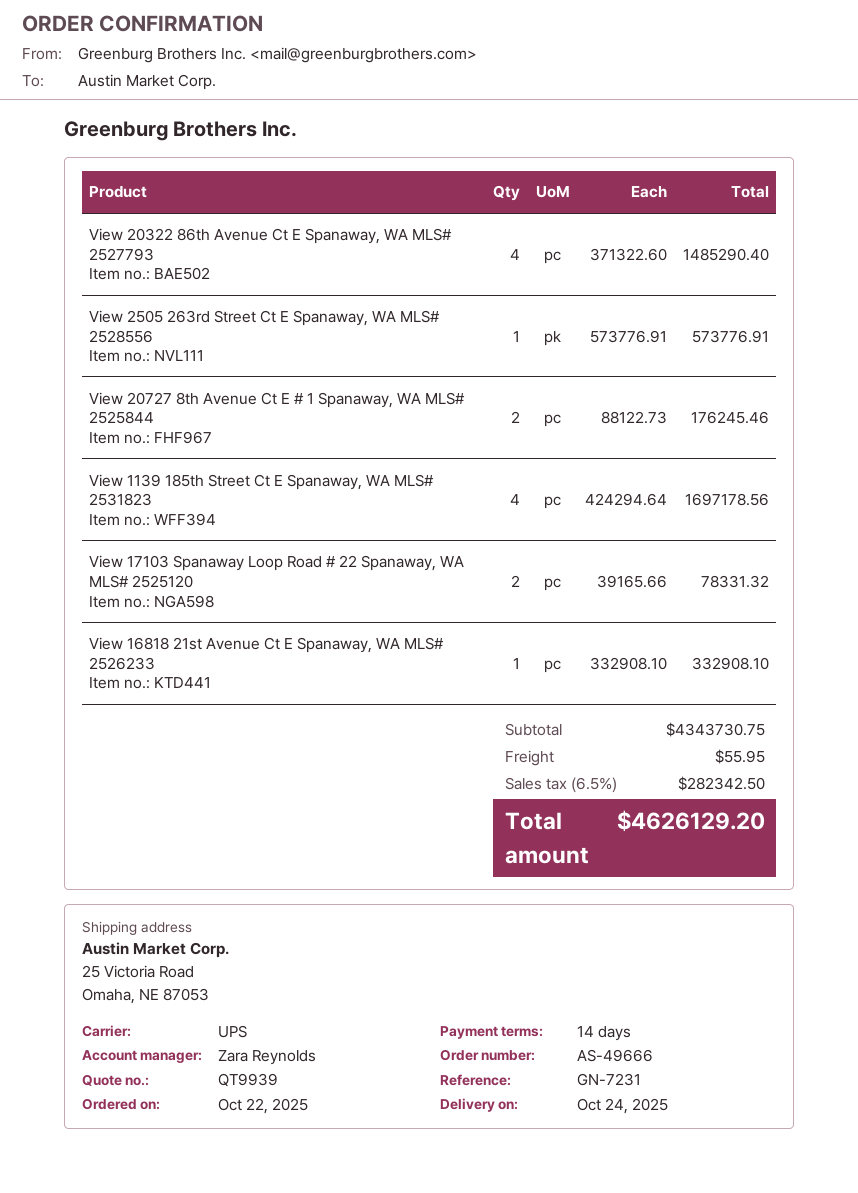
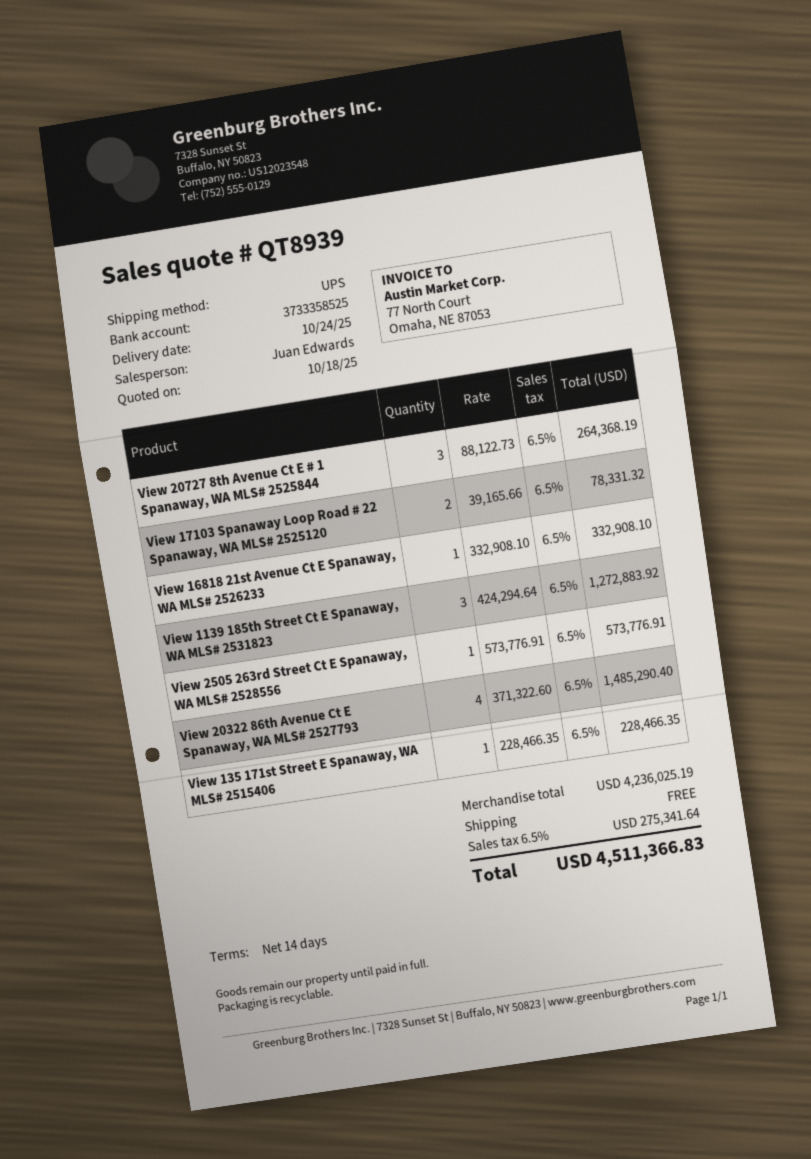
quote number: QT9939 -> QT8939
sales rep: Zara Reynolds -> Juan Edwards
View 20727 8th Avenue Ct E # 1 Spanaway, WA MLS# 2525844: 2 x 88122.73 = 176245.46 -> 3 x 88122.73 = 264368.19
View 1139 185th Street Ct E Spanaway, WA MLS# 2531823: 4 x 424294.64 = 1697178.56 -> 3 x 424294.64 = 1272883.92
View 135 171st Street E Spanaway, WA MLS# 2515406: none -> 1 x 228466.35 = 228466.35
subtotal: 4343730.75 -> 4236025.19
shipping: 55.95 -> 0.00
tax: 6.5% = 282342.50 -> 6.5% = 275341.64
total: 4626129.20 -> 4511366.83

